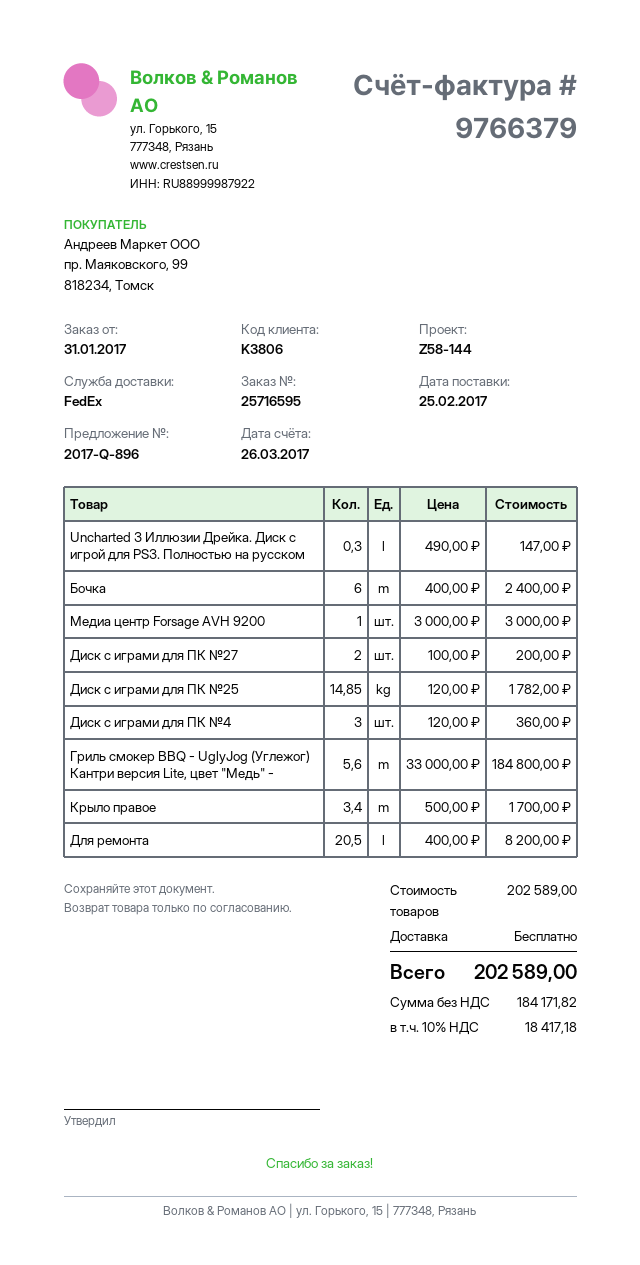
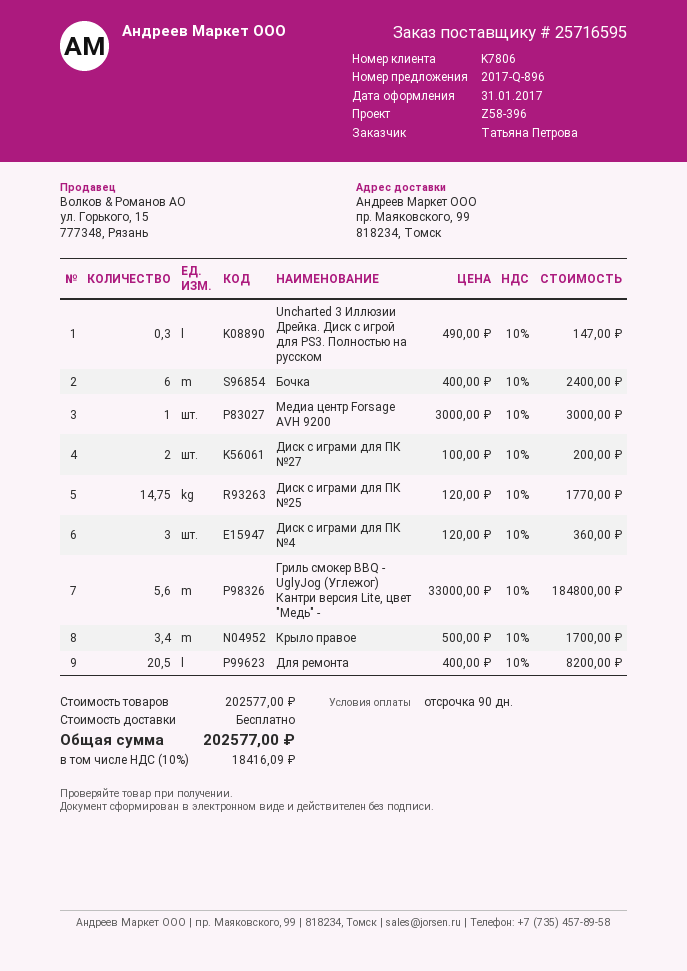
customer number: K3806 -> K7806
reference: Z58-144 -> Z58-396
Диск с играми для ПК №25: 14.85 x 120.00 = 1782.00 -> 14.75 x 120.00 = 1770.00
subtotal: 202589.00 -> 202577.00
tax: 10% = 18417.18 -> 10% = 18416.09
total: 202589.00 -> 202577.00

